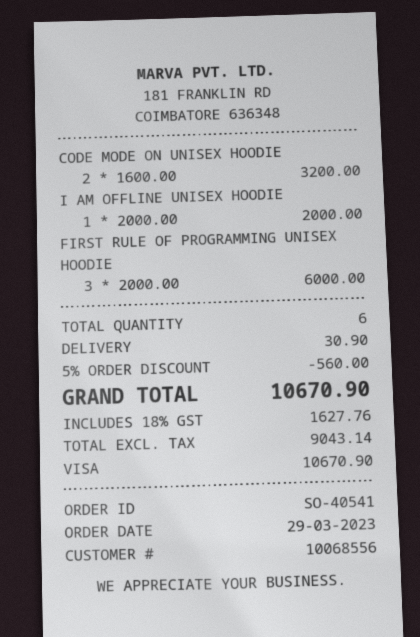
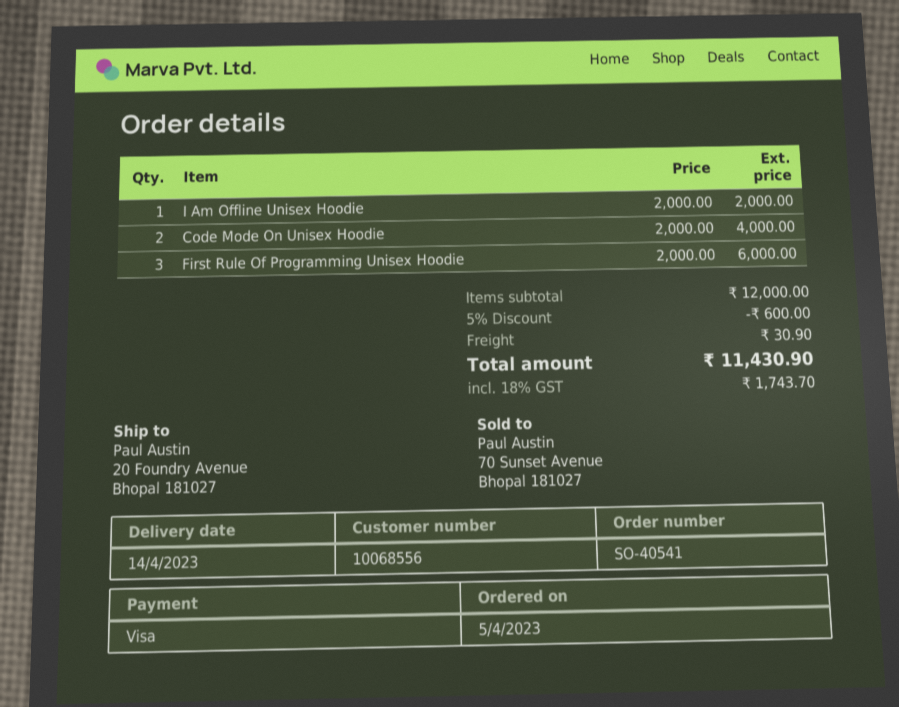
order date: 2023-03-29 -> 2023-04-05
CODE MODE ON UNISEX HOODIE: 2 x 1600.00 = 3200.00 -> 2 x 2000.00 = 4000.00
discount: 5% = 560.00 -> 5% = 600.00
tax: 18% = 1627.76 -> 18% = 1743.70
total: 10670.90 -> 11430.90

